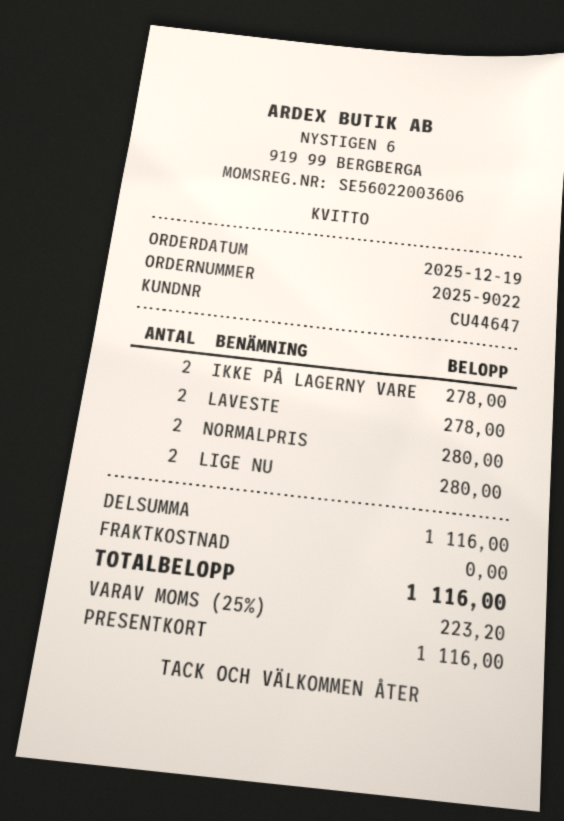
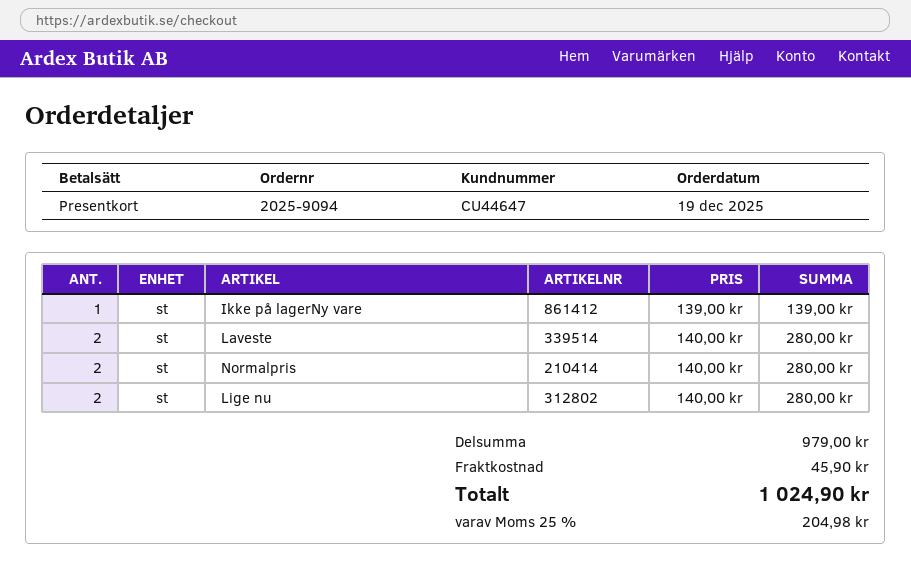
order number: 2025-9022 -> 2025-9094
IKKE PÅ LAGERNY VARE: 2 for 278.00 -> 1 for 139.00
LAVESTE: 2 for 278.00 -> 2 for 280.00
subtotal: 1116.00 -> 979.00
shipping: 0.00 -> 45.90
tax: 25% = 223.20 -> 25% = 204.98
total: 1116.00 -> 1024.90

